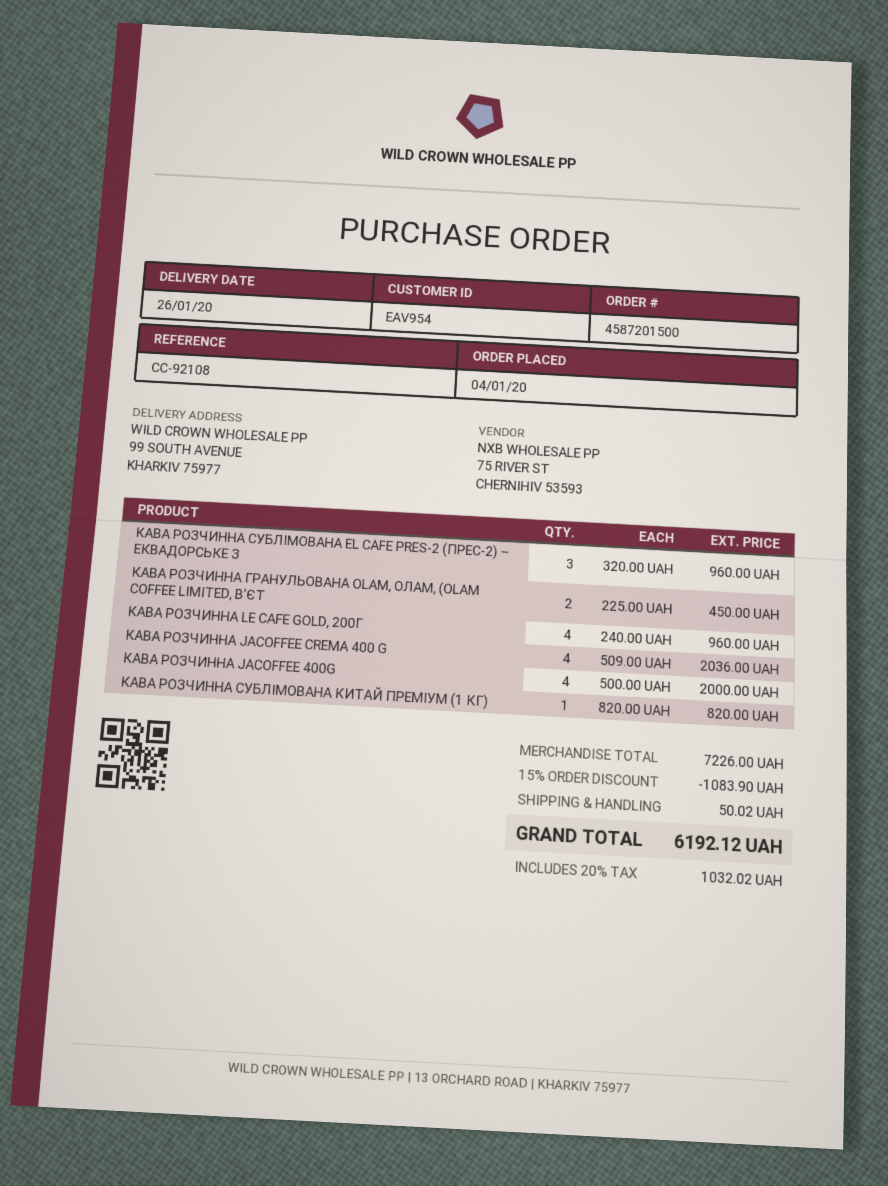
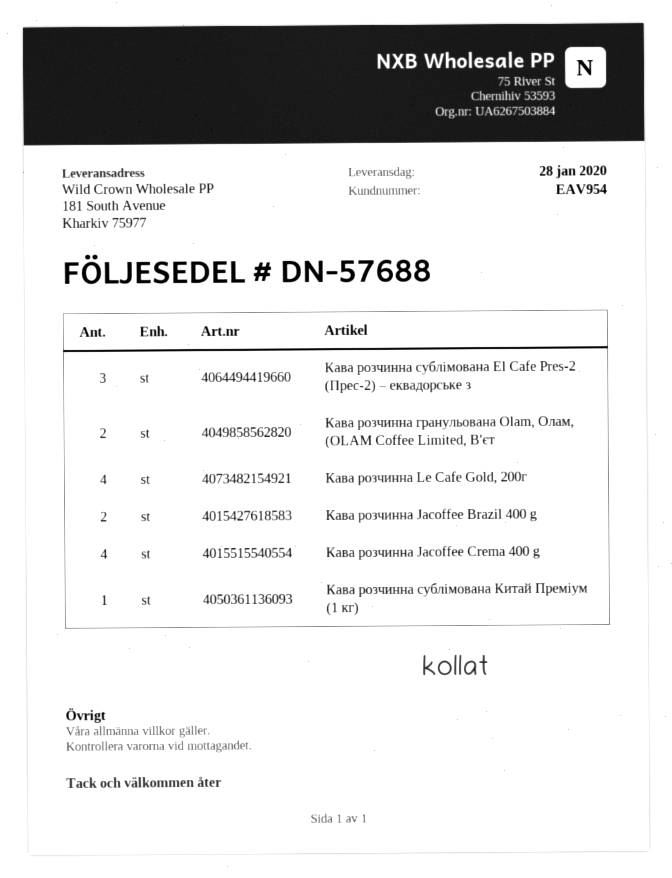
delivery date: 2020-01-26 -> 2020-01-28
ship to: 99 SOUTH AVENUE, KHARKIV 75977 -> 181 South Avenue, Kharkiv 75977
КАВА РОЗЧИННА JACOFFEE 400G: 4 -> none
Кава розчинна Jacoffee Brazil 400 g: none -> 2

